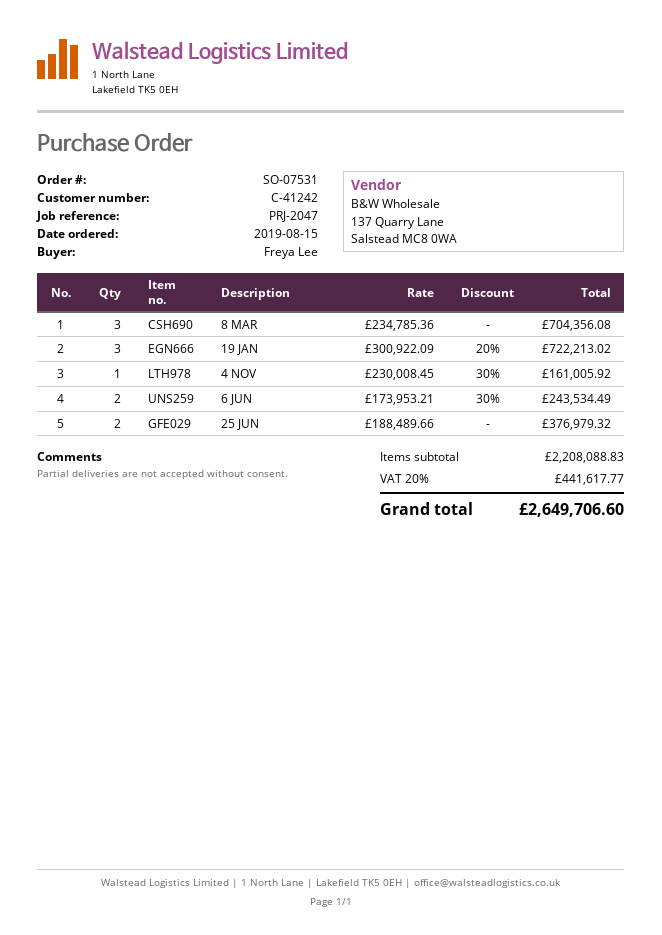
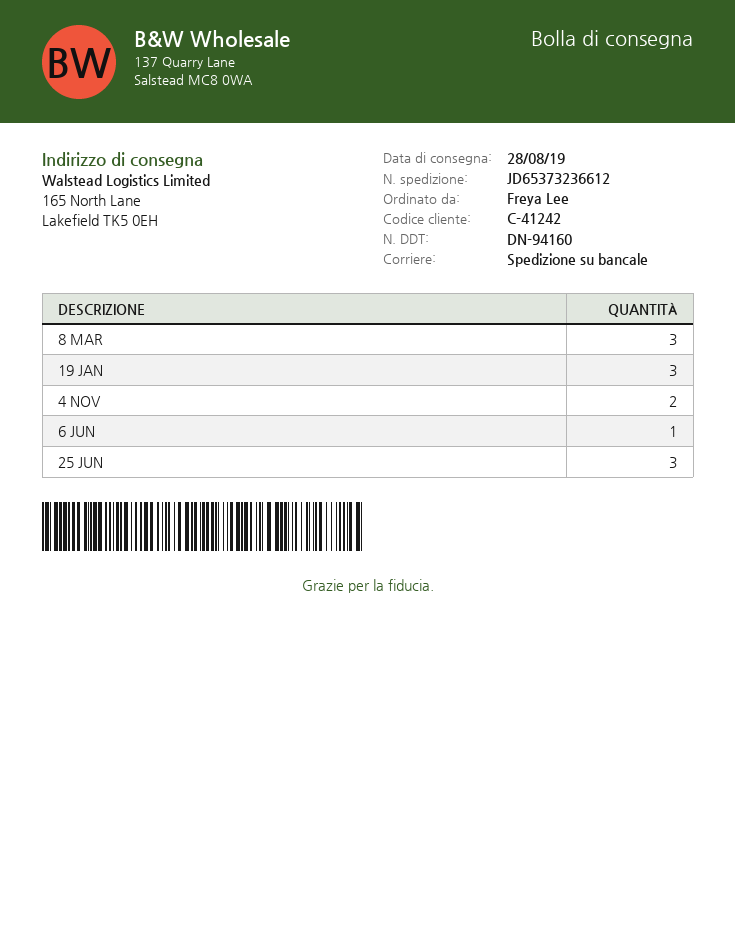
4 NOV: 1 -> 2
6 JUN: 2 -> 1
25 JUN: 2 -> 3

